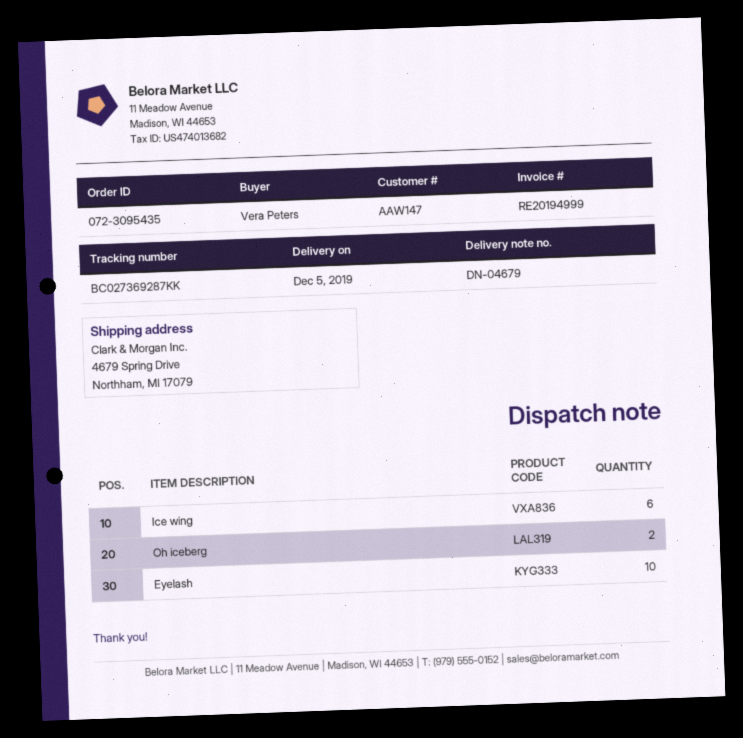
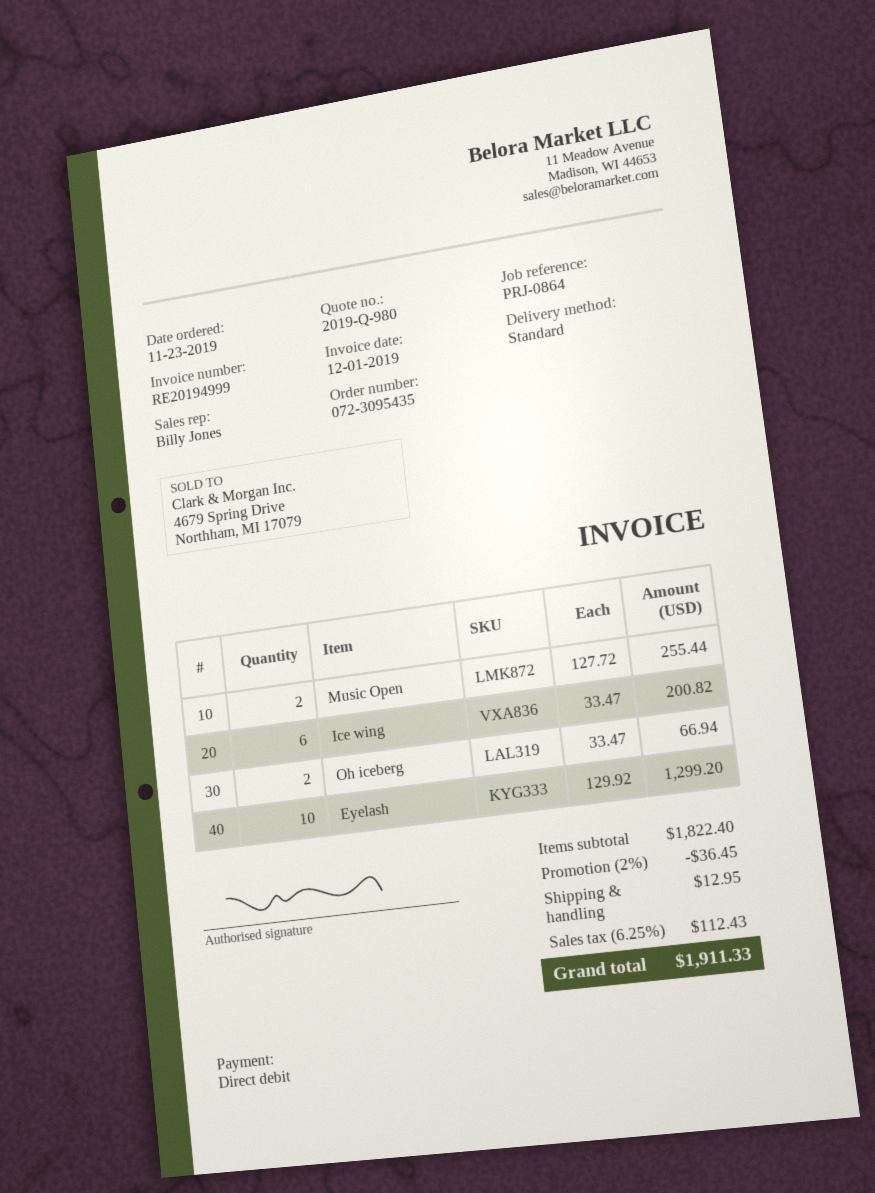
Music Open: none -> 2

